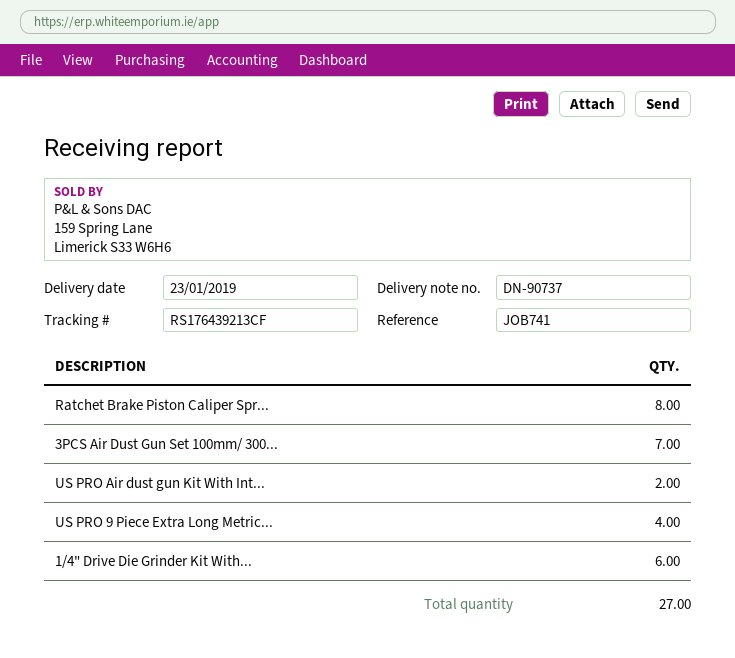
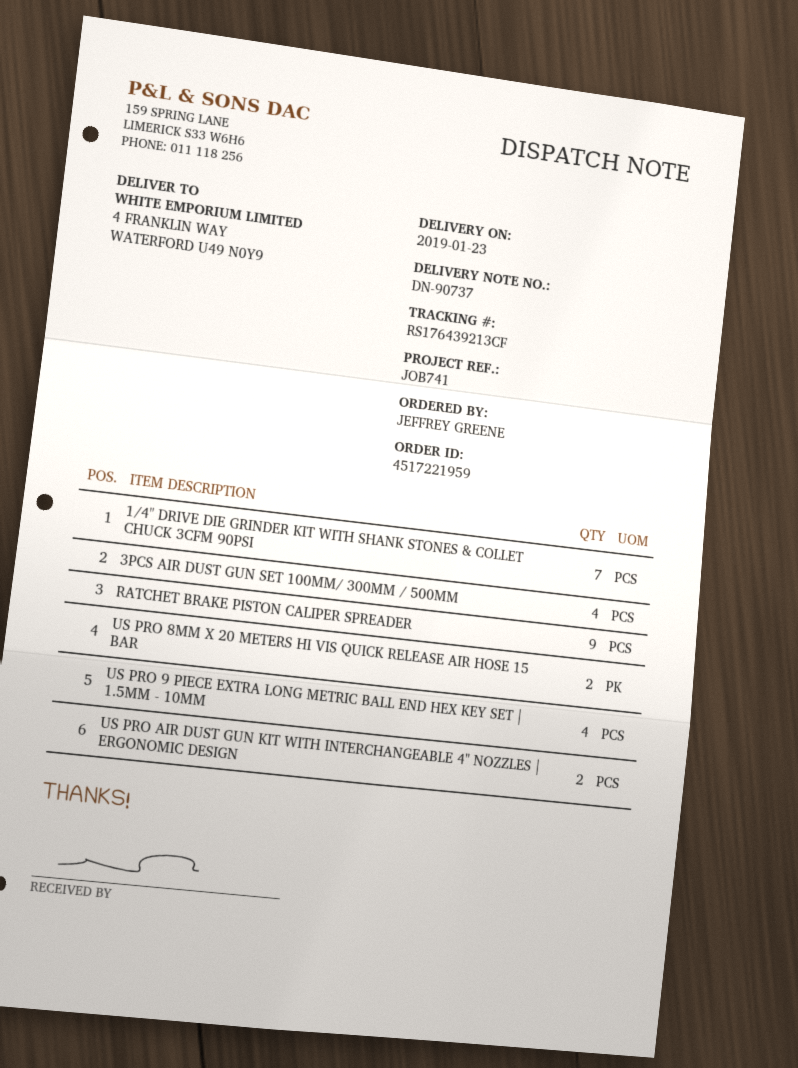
Ratchet Brake Piston Caliper Spr...: 8 -> 9
3PCS Air Dust Gun Set 100mm/ 300...: 7 -> 4
1/4" Drive Die Grinder Kit With...: 6 -> 7
US PRO 8MM X 20 METERS HI VIS QUICK RELEASE AIR HOSE 15 BAR: none -> 2

